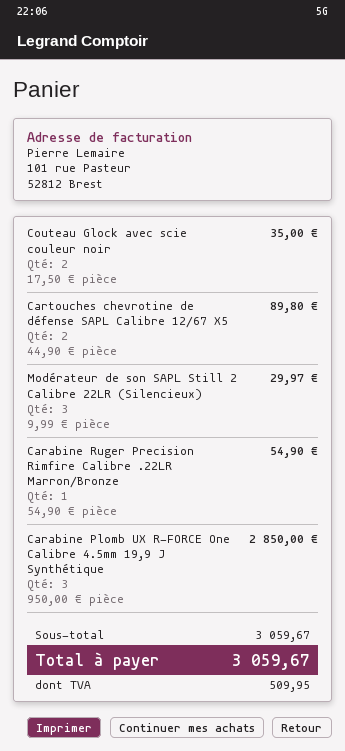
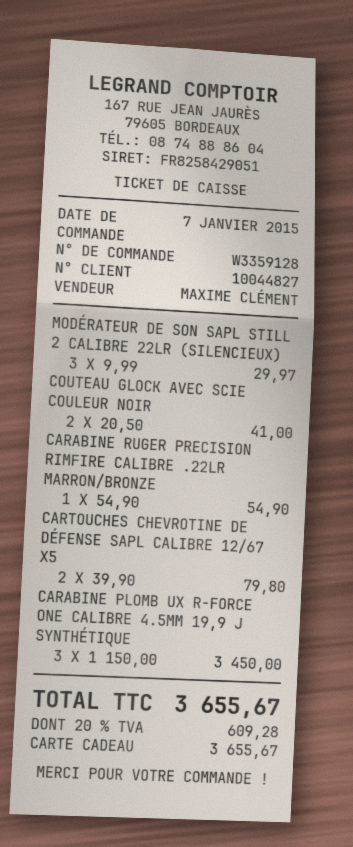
Couteau Glock avec scie couleur noir: 2 x 17.50 = 35.00 -> 2 x 20.50 = 41.00
Cartouches chevrotine de défense SAPL Calibre 12/67 X5: 2 x 44.90 = 89.80 -> 2 x 39.90 = 79.80
Carabine Plomb UX R-FORCE One Calibre 4.5mm 19,9 J Synthétique: 3 x 950.00 = 2850.00 -> 3 x 1150.00 = 3450.00
tax: 509.95 -> 609.28
total: 3059.67 -> 3655.67

